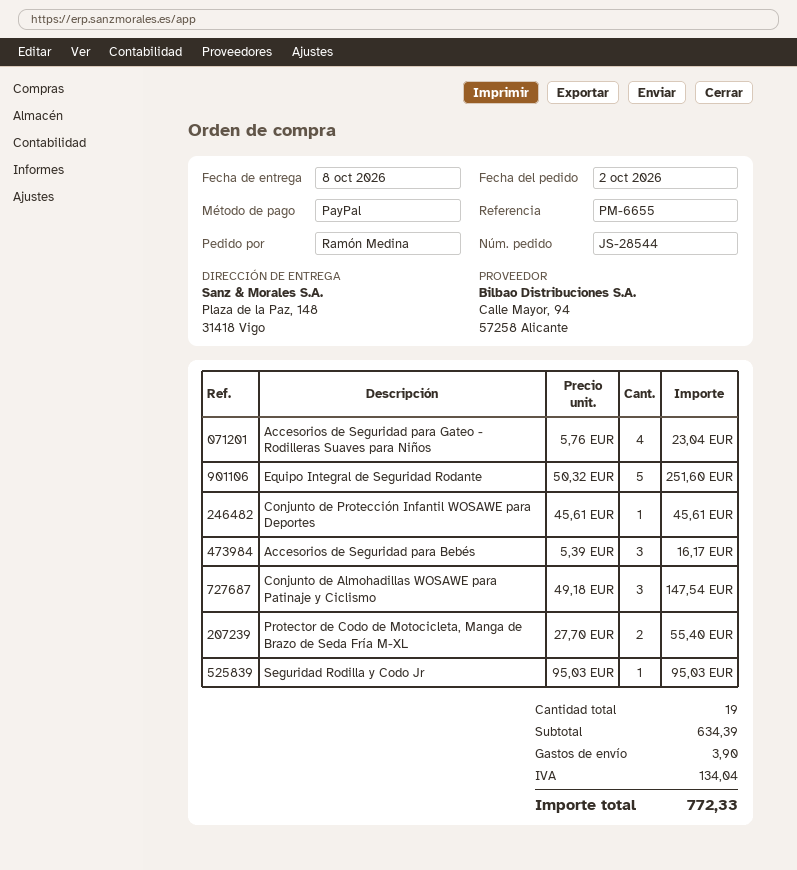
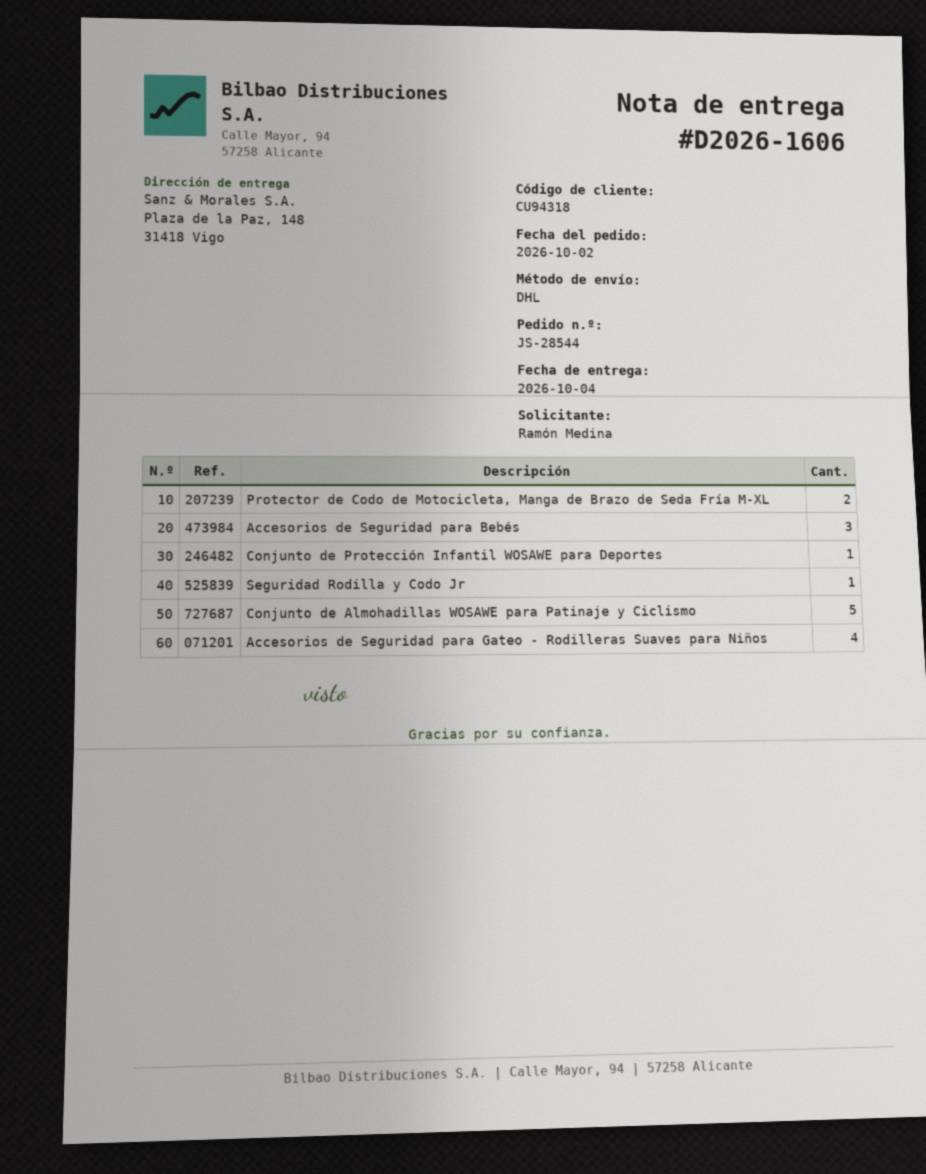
delivery date: 2026-10-08 -> 2026-10-04
Equipo Integral de Seguridad Rodante: 5 -> none
Conjunto de Almohadillas WOSAWE para Patinaje y Ciclismo: 3 -> 5

